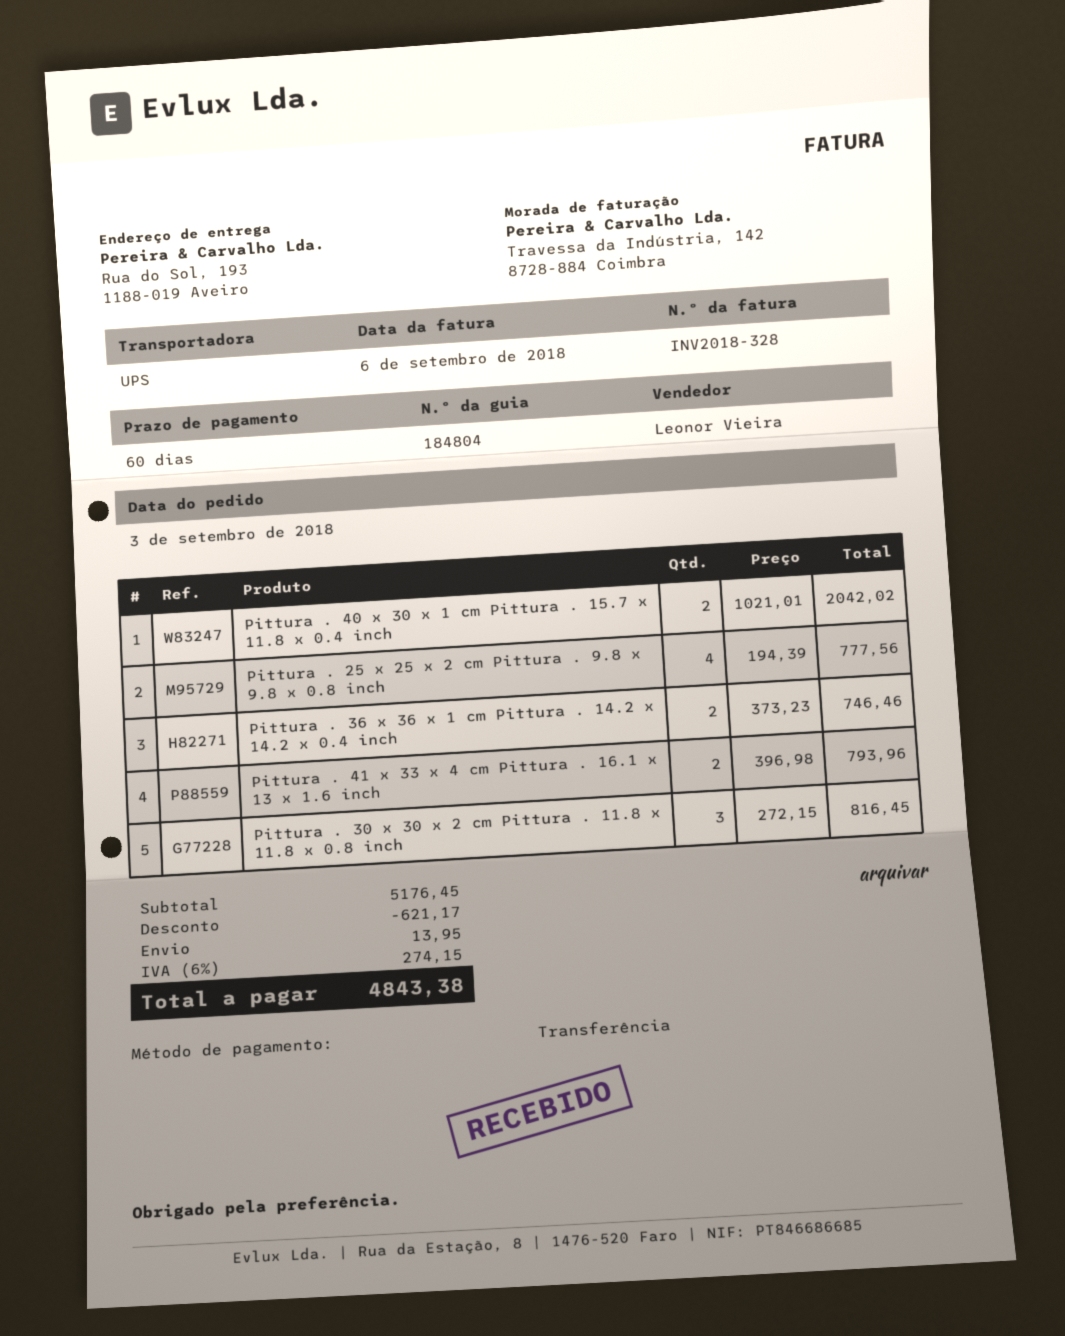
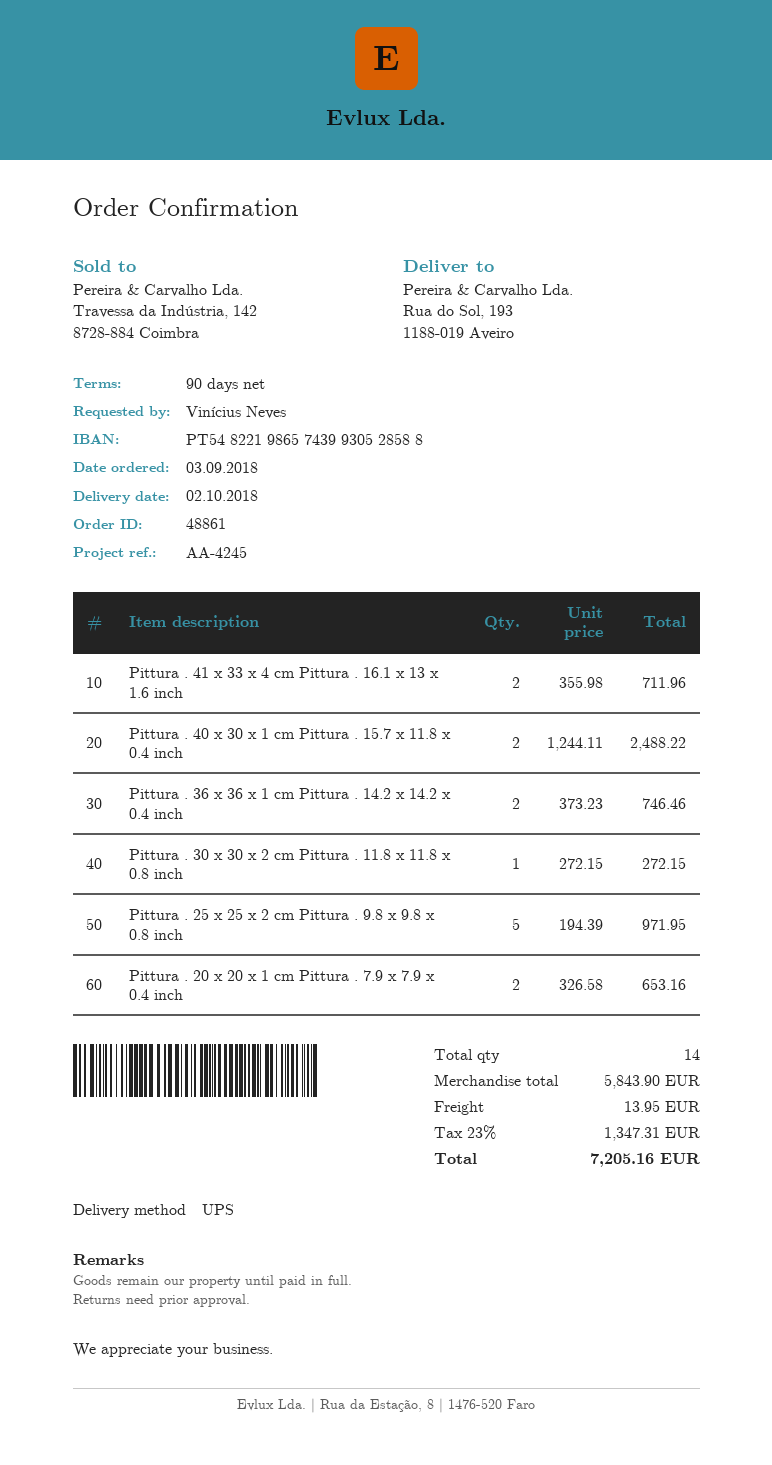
payment terms: 60 days -> 90 days
Pittura . 40 x 30 x 1 cm Pittura . 15.7 x 11.8 x 0.4 inch: 2 x 1021.01 = 2042.02 -> 2 x 1244.11 = 2488.22
Pittura . 25 x 25 x 2 cm Pittura . 9.8 x 9.8 x 0.8 inch: 4 x 194.39 = 777.56 -> 5 x 194.39 = 971.95
Pittura . 41 x 33 x 4 cm Pittura . 16.1 x 13 x 1.6 inch: 2 x 396.98 = 793.96 -> 2 x 355.98 = 711.96
Pittura . 30 x 30 x 2 cm Pittura . 11.8 x 11.8 x 0.8 inch: 3 x 272.15 = 816.45 -> 1 x 272.15 = 272.15
Pittura . 20 x 20 x 1 cm Pittura . 7.9 x 7.9 x 0.4 inch: none -> 2 x 326.58 = 653.16
subtotal: 5176.45 -> 5843.90
discount: 621.17 -> none
tax: 6% = 274.15 -> 23% = 1347.31
total: 4843.38 -> 7205.16

